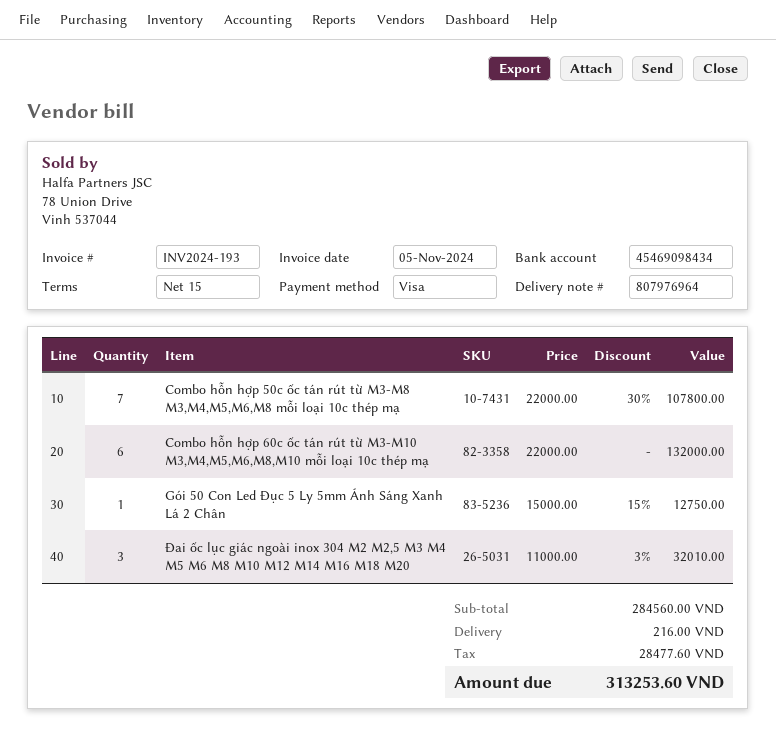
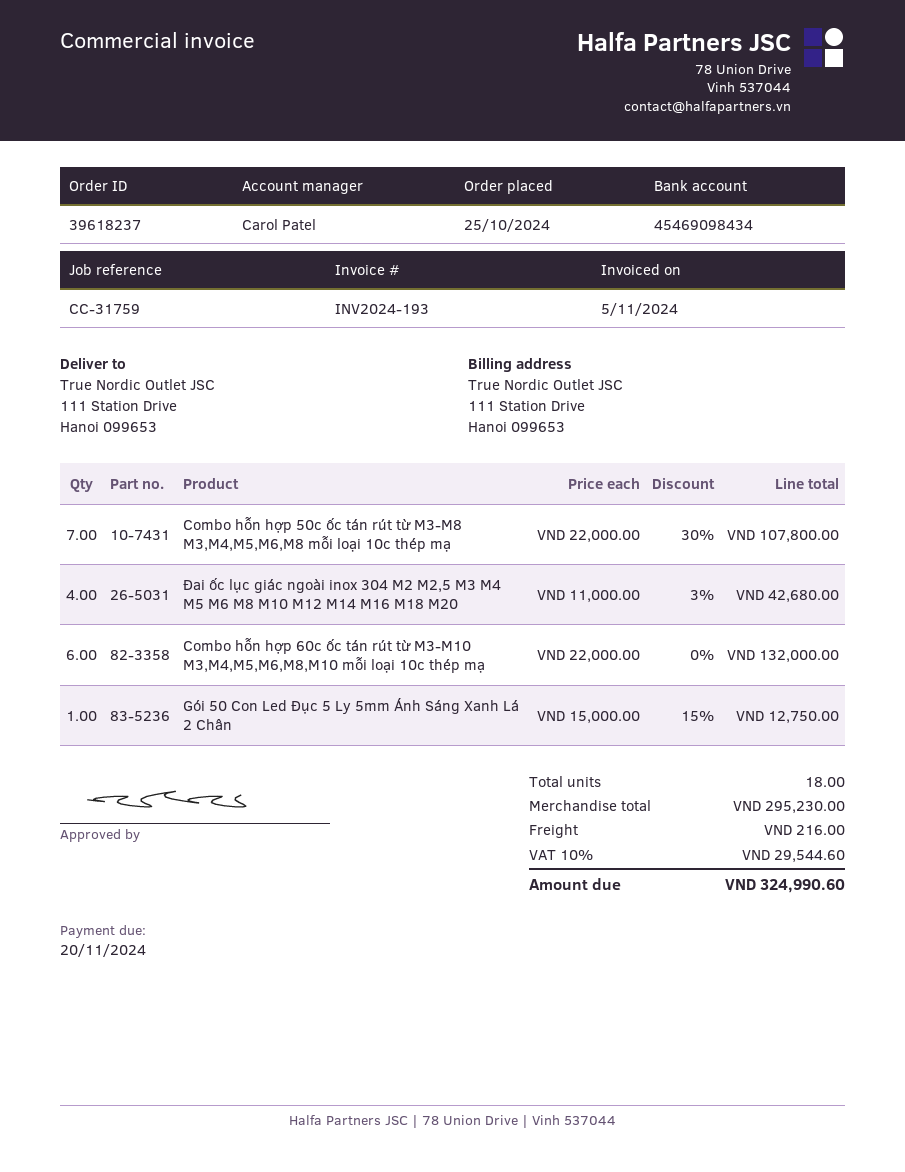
Đai ốc lục giác ngoài inox 304 M2 M2,5 M3 M4 M5 M6 M8 M10 M12 M14 M16 M18 M20: 3 x 11000.00 - 3% = 32010.00 -> 4 x 11000.00 - 3% = 42680.00
subtotal: 284560.00 -> 295230.00
tax: 28477.60 -> 29544.60
total: 313253.60 -> 324990.60

